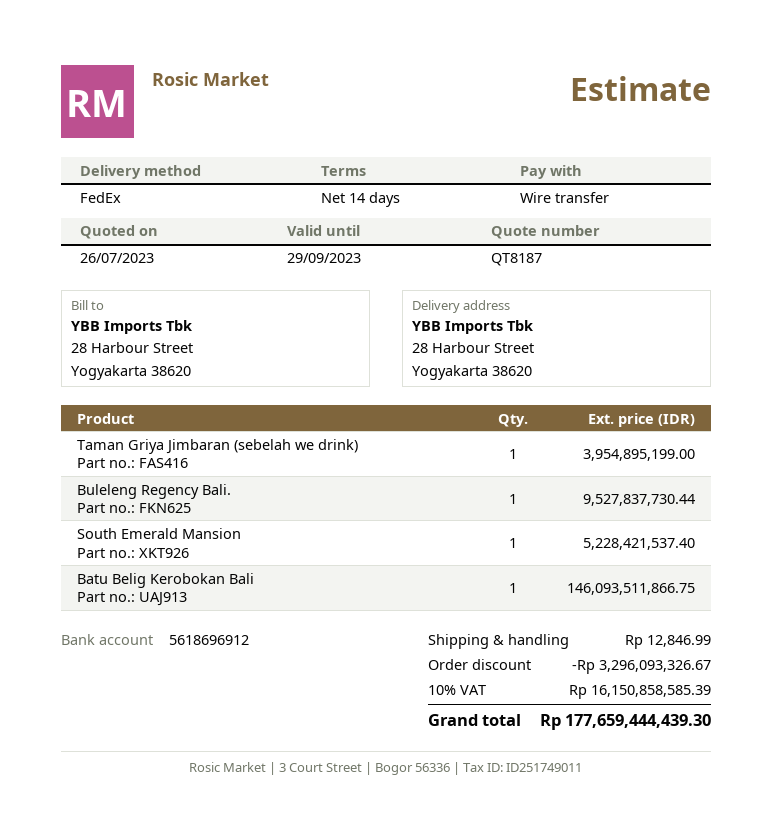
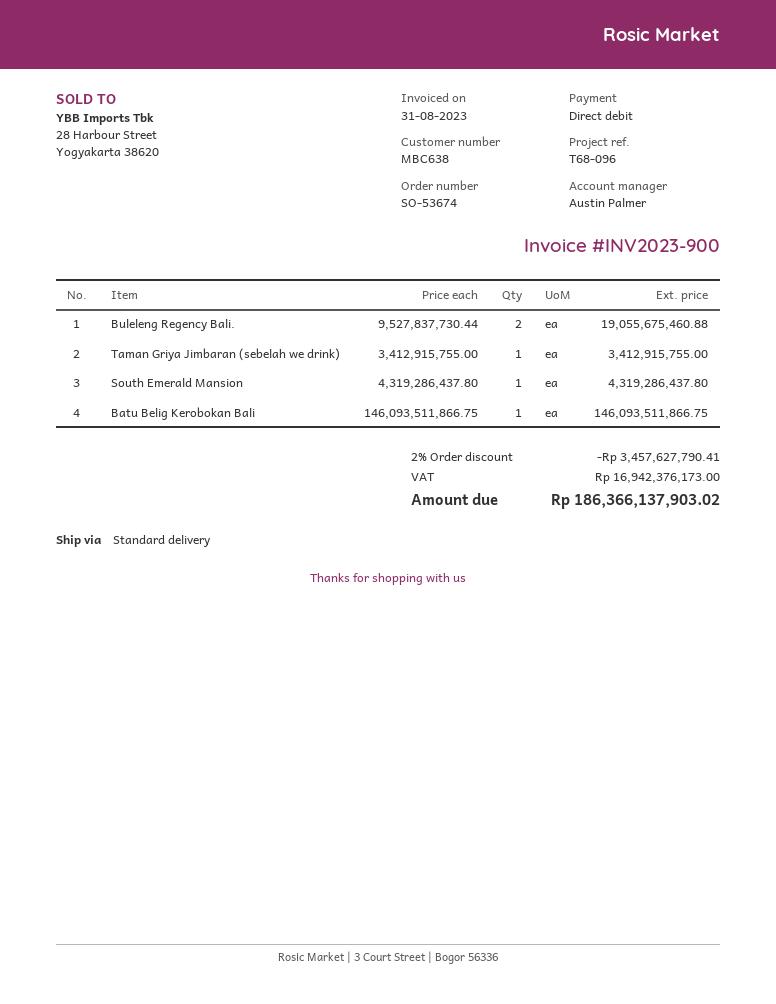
payment method: bank transfer -> direct debit
shipping method: FedEx -> standard
Taman Griya Jimbaran (sebelah we drink): 1 for 3954895199.00 -> 1 for 3412915755.00
Buleleng Regency Bali.: 1 for 9527837730.44 -> 2 for 19055675460.88
South Emerald Mansion: 1 for 5228421537.40 -> 1 for 4319286437.80
discount: 3296093326.67 -> 3457627790.41
shipping: 12846.99 -> none
tax: 16150858585.39 -> 16942376173.00
total: 177659444439.30 -> 186366137903.02

